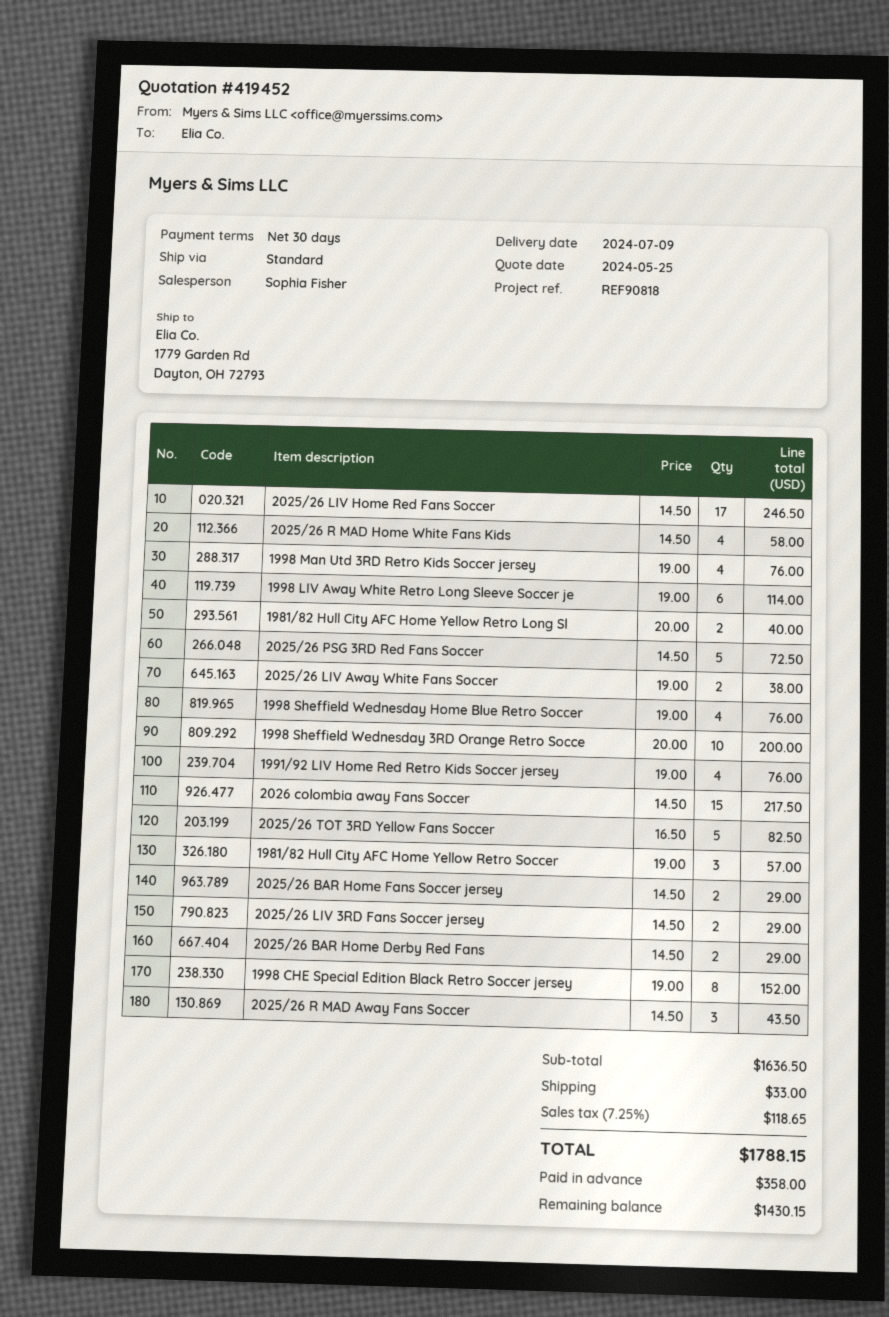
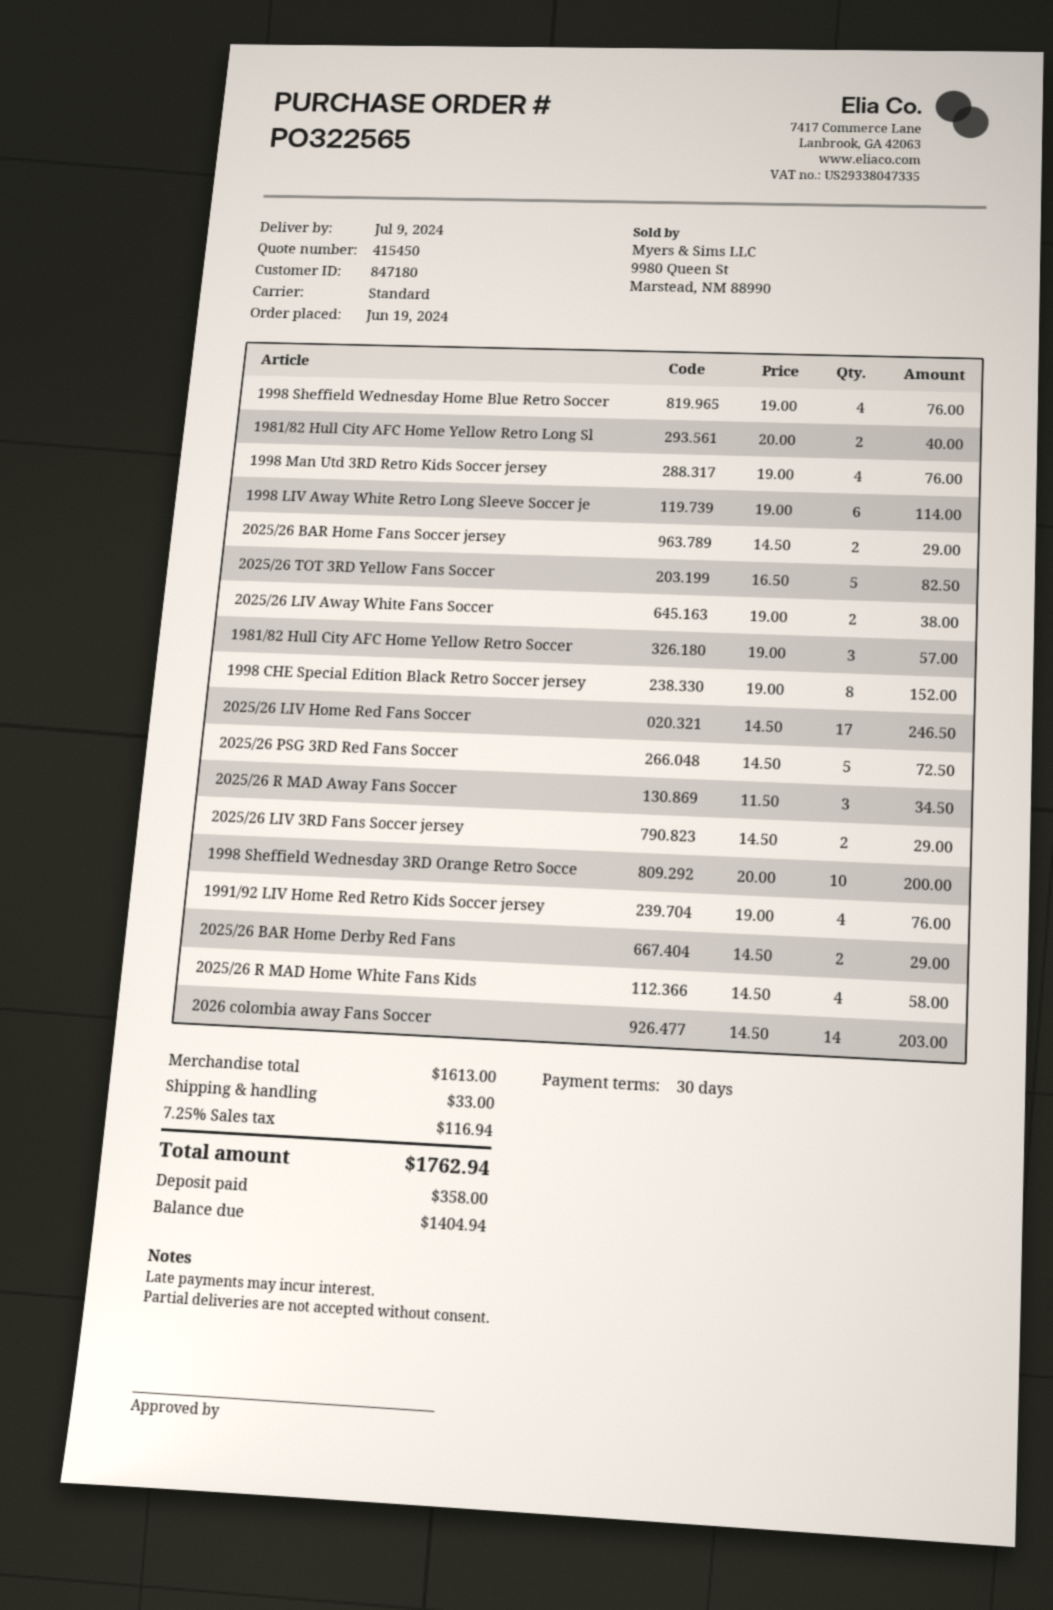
quote number: 419452 -> 415450
2026 colombia away Fans Soccer: 15 x 14.50 = 217.50 -> 14 x 14.50 = 203.00
2025/26 R MAD Away Fans Soccer: 3 x 14.50 = 43.50 -> 3 x 11.50 = 34.50
subtotal: 1636.50 -> 1613.00
tax: 7.25% = 118.65 -> 7.25% = 116.94
total: 1788.15 -> 1762.94
balance: 1430.15 -> 1404.94

